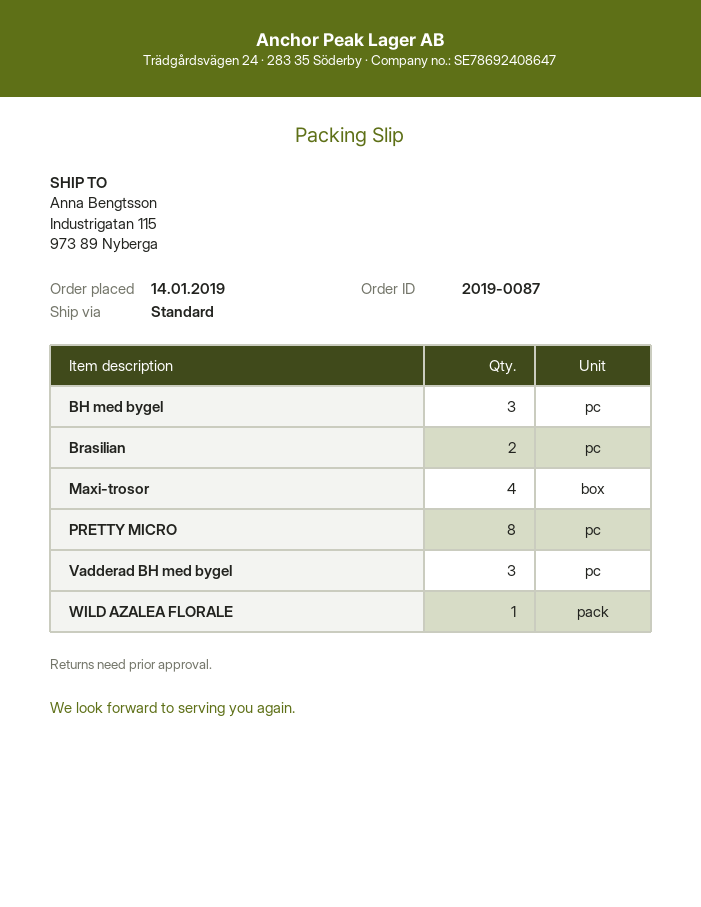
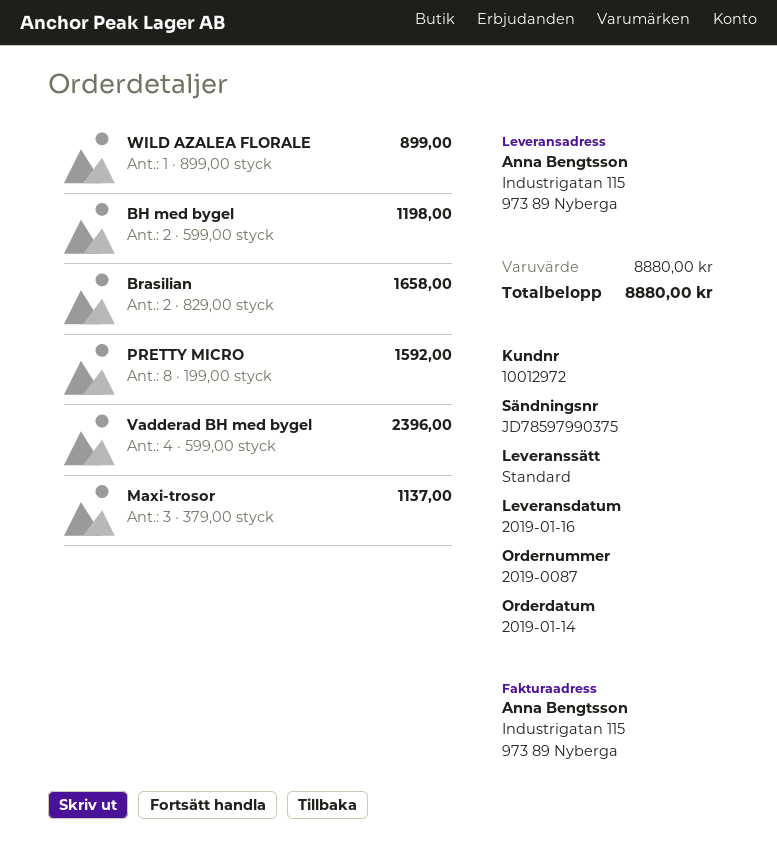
BH med bygel: 3 -> 2
Maxi-trosor: 4 -> 3
Vadderad BH med bygel: 3 -> 4

